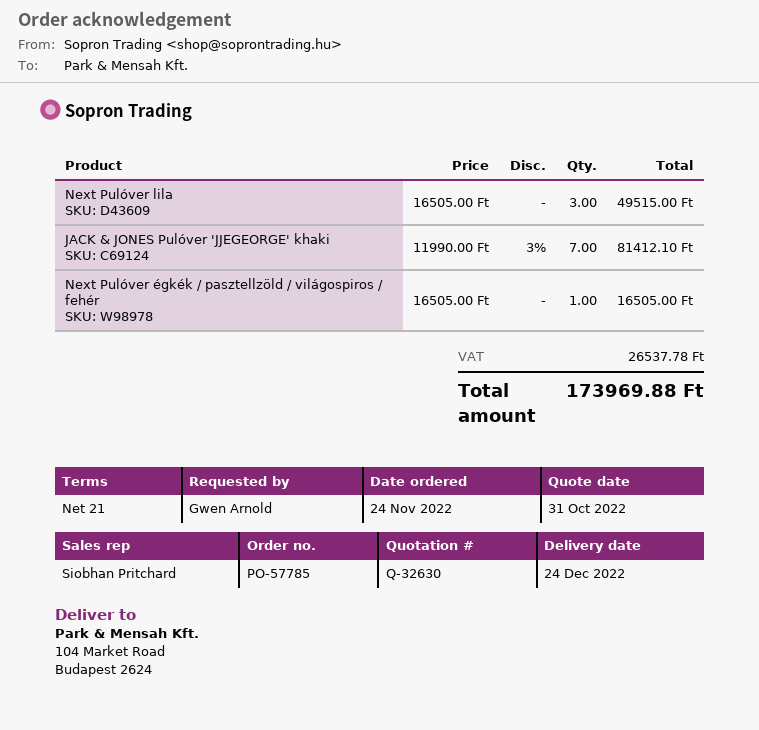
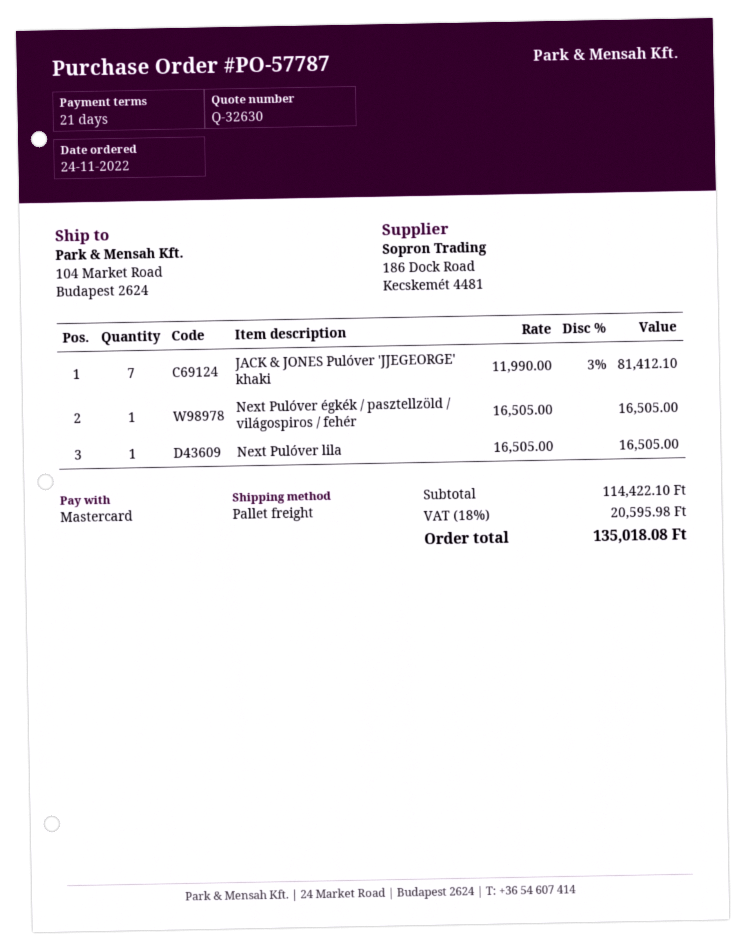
order number: PO-57785 -> PO-57787
Next Pulóver lila: 3 x 16505.00 = 49515.00 -> 1 x 16505.00 = 16505.00
tax: 26537.78 -> 20595.98
total: 173969.88 -> 135018.08

